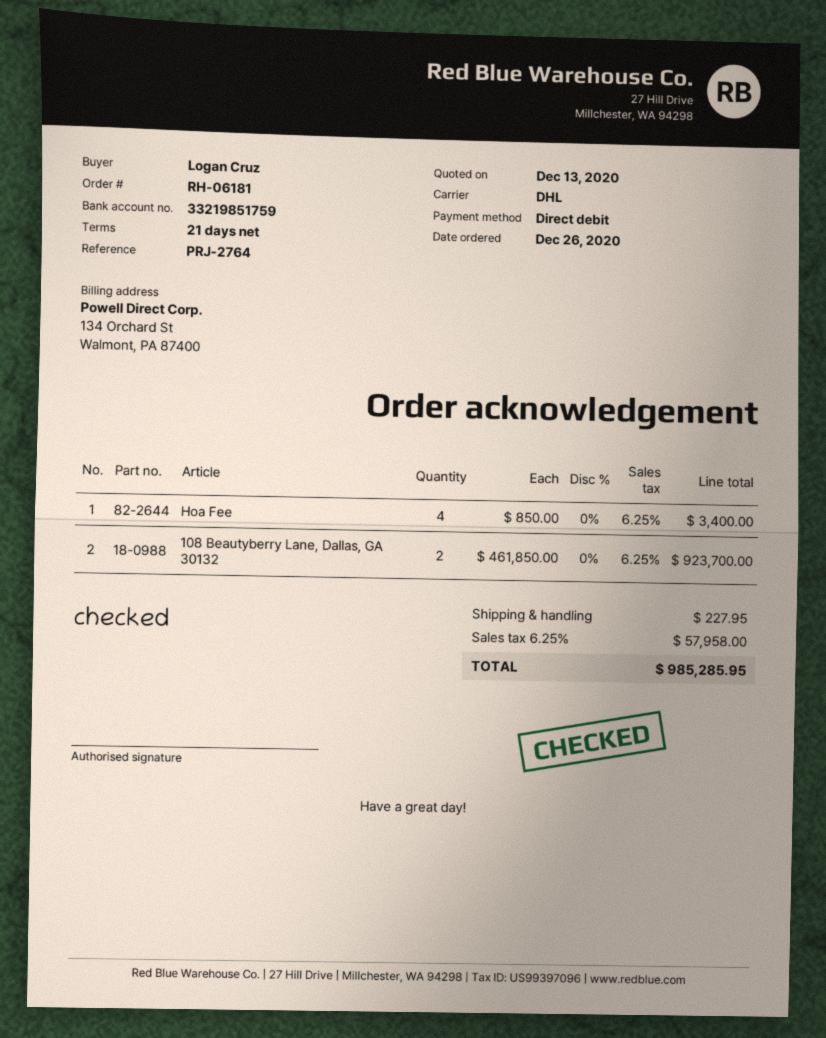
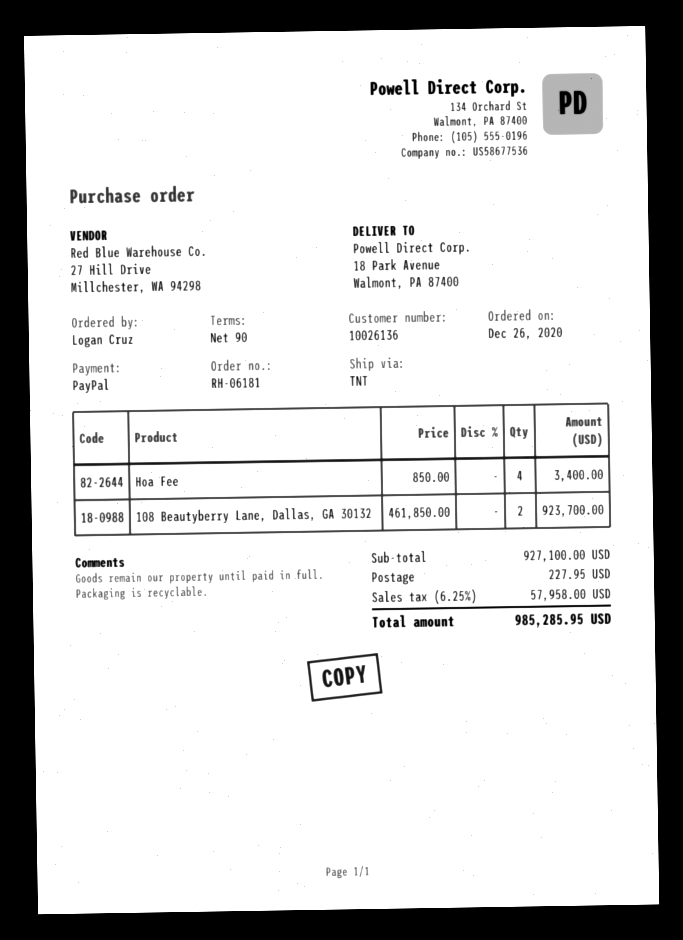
payment terms: 21 days -> 90 days
payment method: direct debit -> PayPal
shipping method: DHL -> TNT

